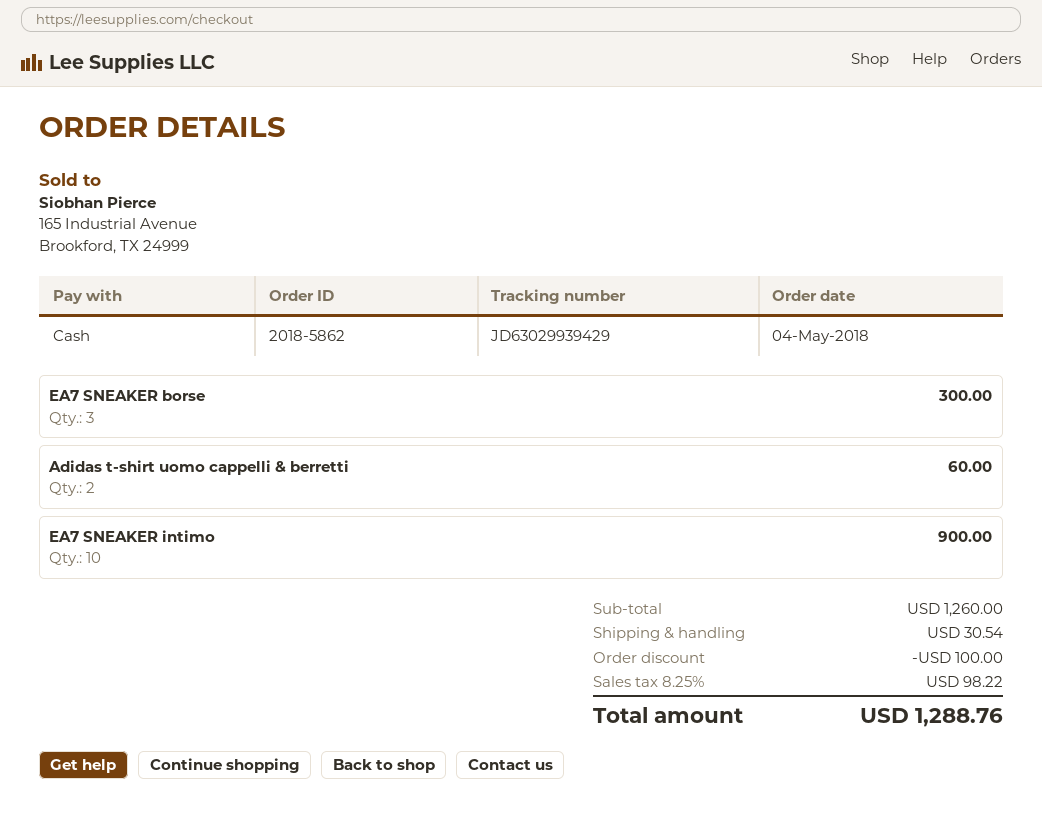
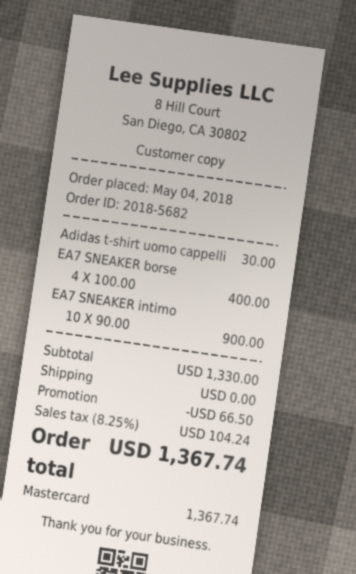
order number: 2018-5862 -> 2018-5682
payment method: cash -> Mastercard
EA7 SNEAKER borse: 3 for 300.00 -> 4 for 400.00
Adidas t-shirt uomo cappelli & berretti: 2 for 60.00 -> 1 for 30.00
subtotal: 1260.00 -> 1330.00
discount: 100.00 -> 66.50
shipping: 30.54 -> 0.00
tax: 8.25% = 98.22 -> 8.25% = 104.24
total: 1288.76 -> 1367.74

